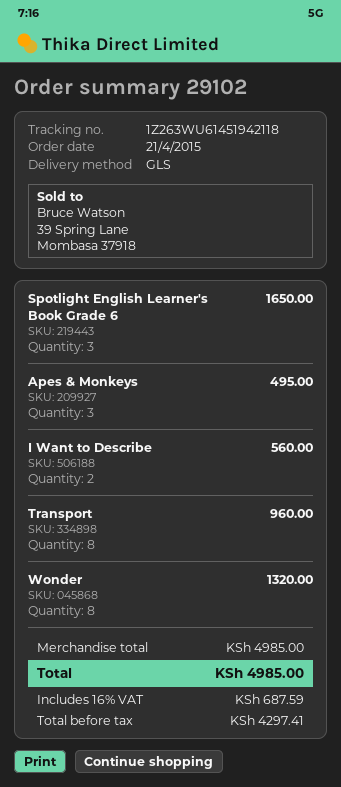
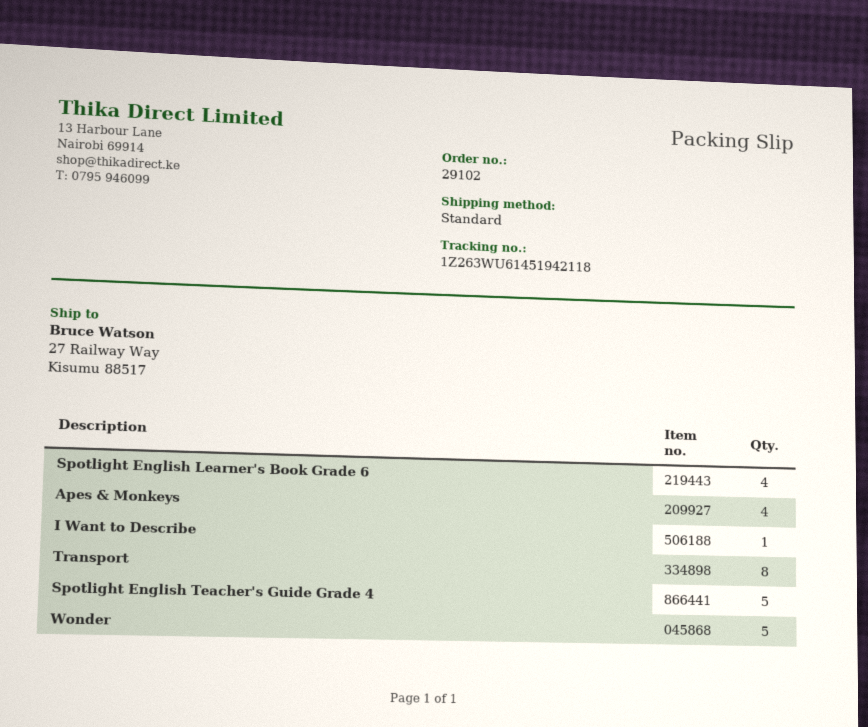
shipping method: GLS -> standard
Spotlight English Learner's Book Grade 6: 3 -> 4
Apes & Monkeys: 3 -> 4
I Want to Describe: 2 -> 1
Wonder: 8 -> 5
Spotlight English Teacher's Guide Grade 4: none -> 5

